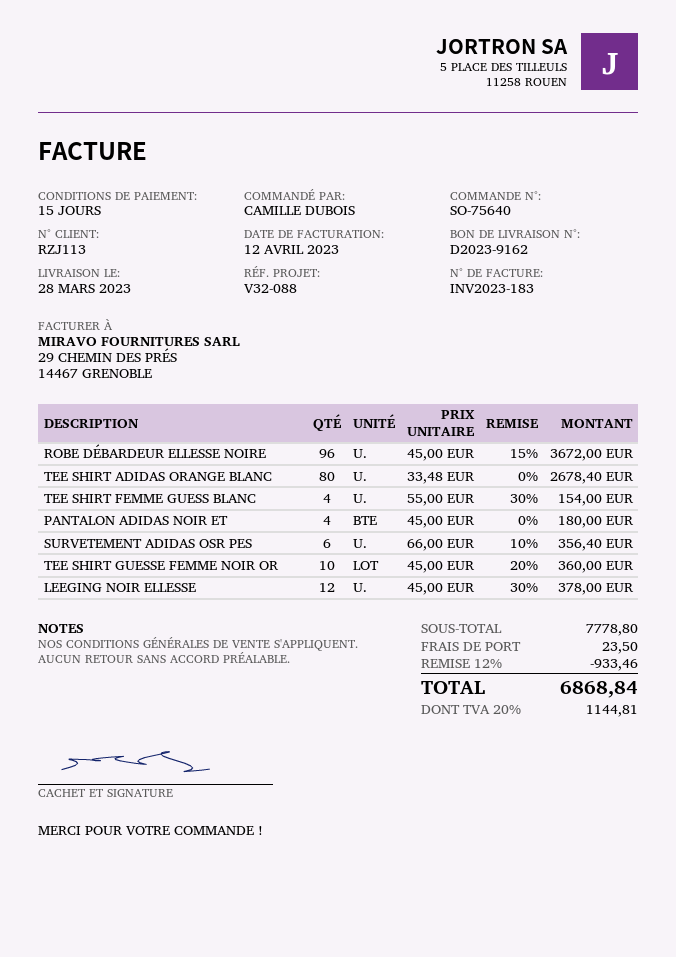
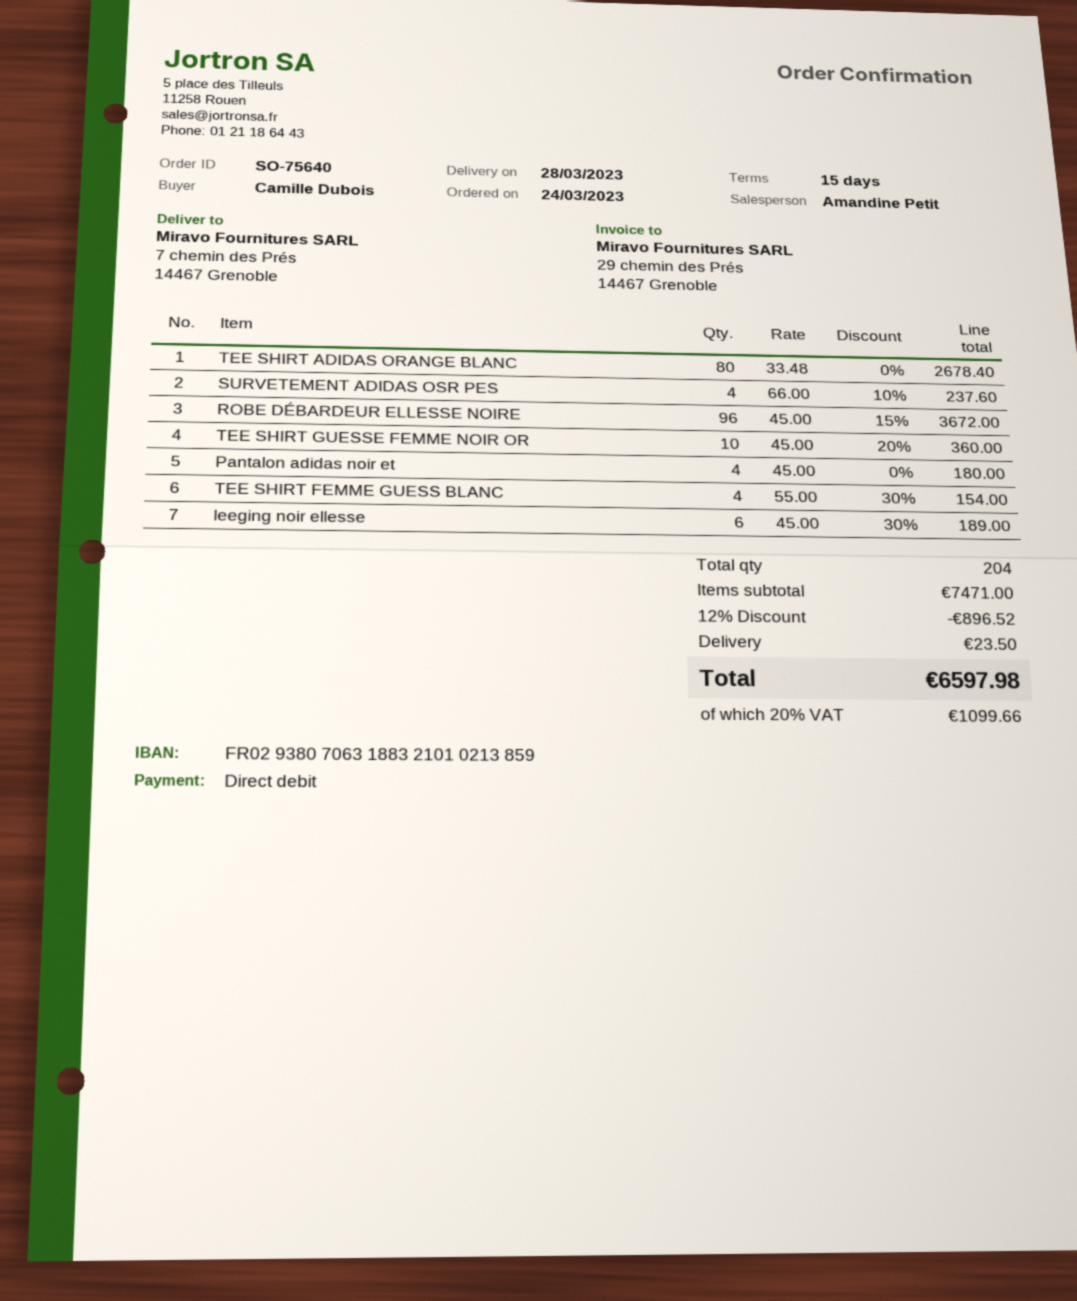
SURVETEMENT ADIDAS OSR PES: 6 x 66.00 - 10% = 356.40 -> 4 x 66.00 - 10% = 237.60
LEEGING NOIR ELLESSE: 12 x 45.00 - 30% = 378.00 -> 6 x 45.00 - 30% = 189.00
subtotal: 7778.80 -> 7471.00
discount: 12% = 933.46 -> 12% = 896.52
tax: 20% = 1144.81 -> 20% = 1099.66
total: 6868.84 -> 6597.98

